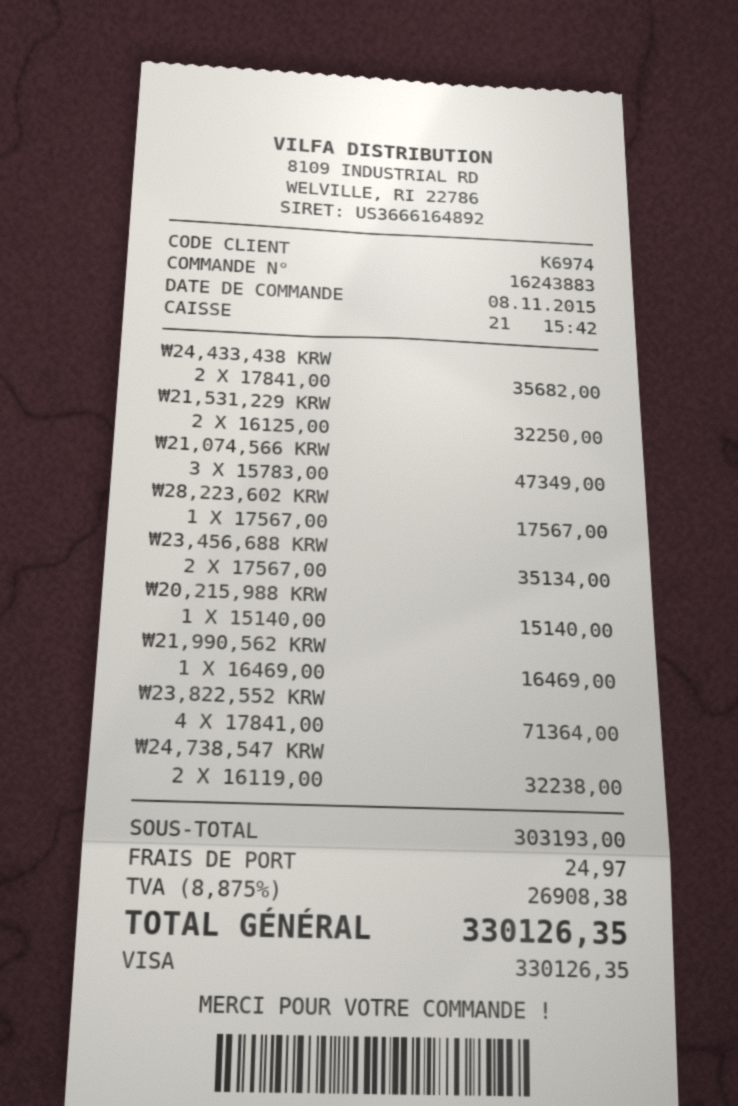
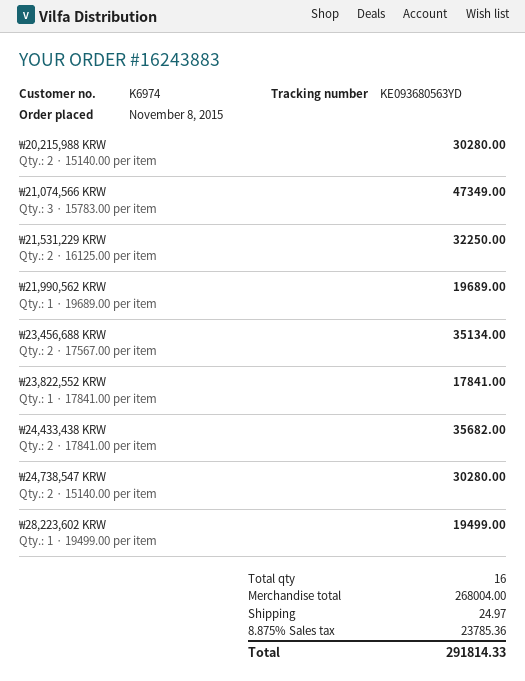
₩28,223,602 KRW: 1 x 17567.00 = 17567.00 -> 1 x 19499.00 = 19499.00
₩20,215,988 KRW: 1 x 15140.00 = 15140.00 -> 2 x 15140.00 = 30280.00
₩21,990,562 KRW: 1 x 16469.00 = 16469.00 -> 1 x 19689.00 = 19689.00
₩23,822,552 KRW: 4 x 17841.00 = 71364.00 -> 1 x 17841.00 = 17841.00
₩24,738,547 KRW: 2 x 16119.00 = 32238.00 -> 2 x 15140.00 = 30280.00
subtotal: 303193.00 -> 268004.00
tax: 8.875% = 26908.38 -> 8.875% = 23785.36
total: 330126.35 -> 291814.33

